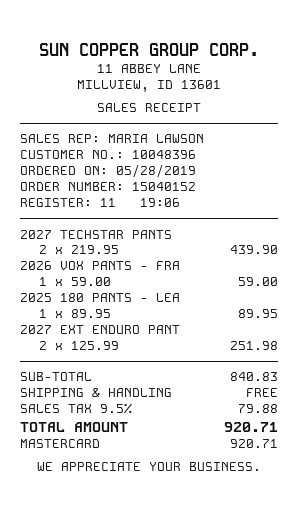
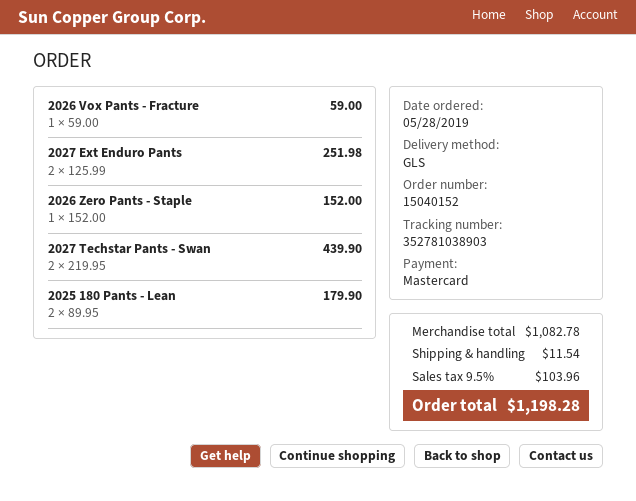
2025 180 PANTS - LEA: 1 x 89.95 = 89.95 -> 2 x 89.95 = 179.90
2026 Zero Pants - Staple: none -> 1 x 152.00 = 152.00
subtotal: 840.83 -> 1082.78
shipping: 0.00 -> 11.54
tax: 9.5% = 79.88 -> 9.5% = 103.96
total: 920.71 -> 1198.28

